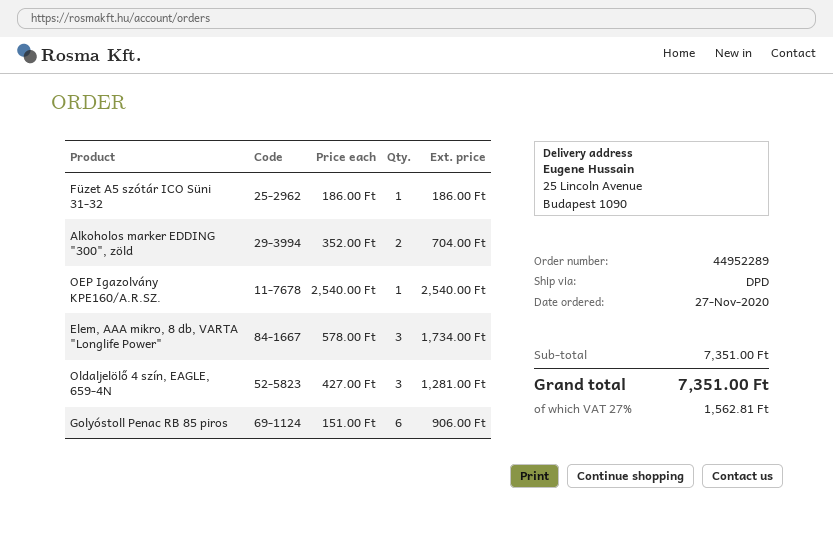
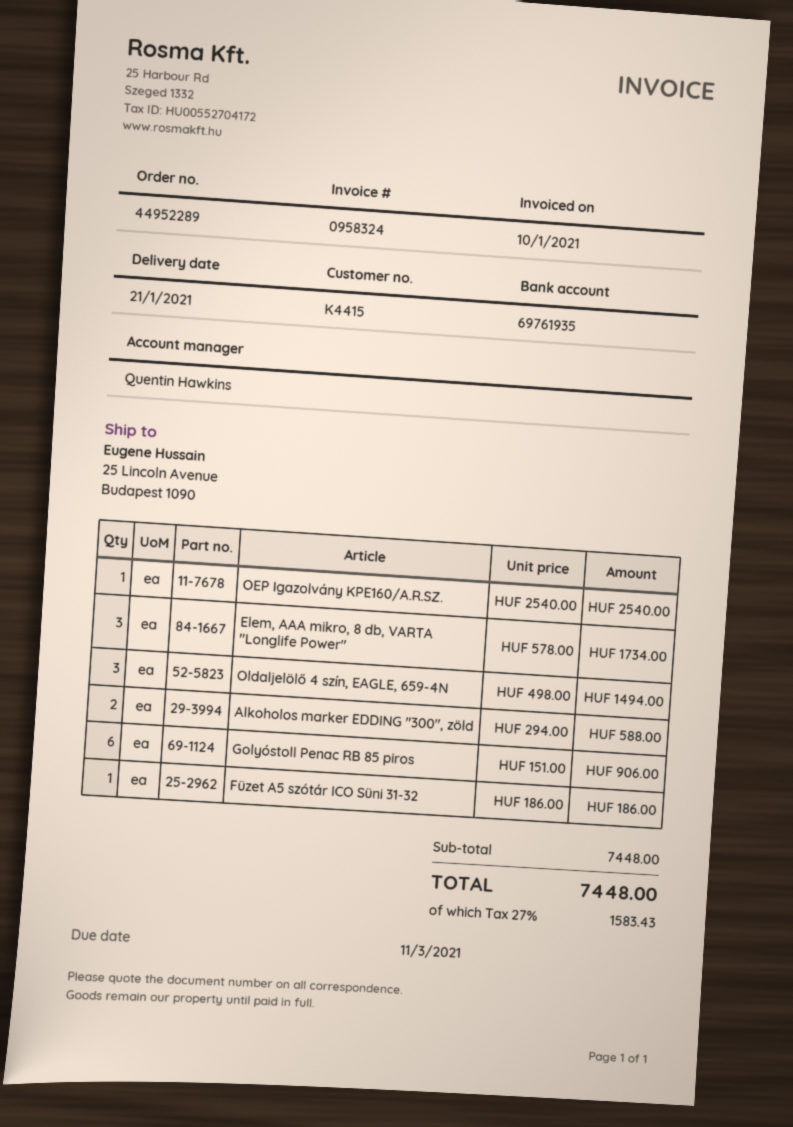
Alkoholos marker EDDING "300", zöld: 2 x 352.00 = 704.00 -> 2 x 294.00 = 588.00
Oldaljelölő 4 szín, EAGLE, 659-4N: 3 x 427.00 = 1281.00 -> 3 x 498.00 = 1494.00
subtotal: 7351.00 -> 7448.00
tax: 27% = 1562.81 -> 27% = 1583.43
total: 7351.00 -> 7448.00

